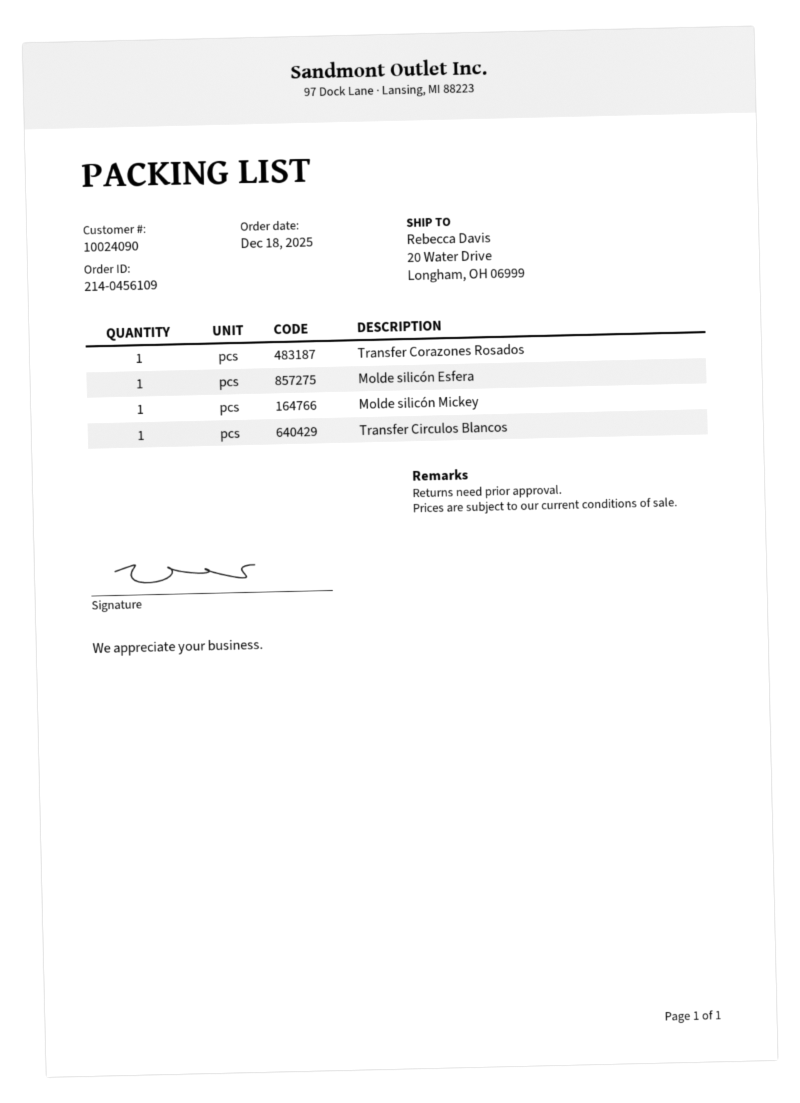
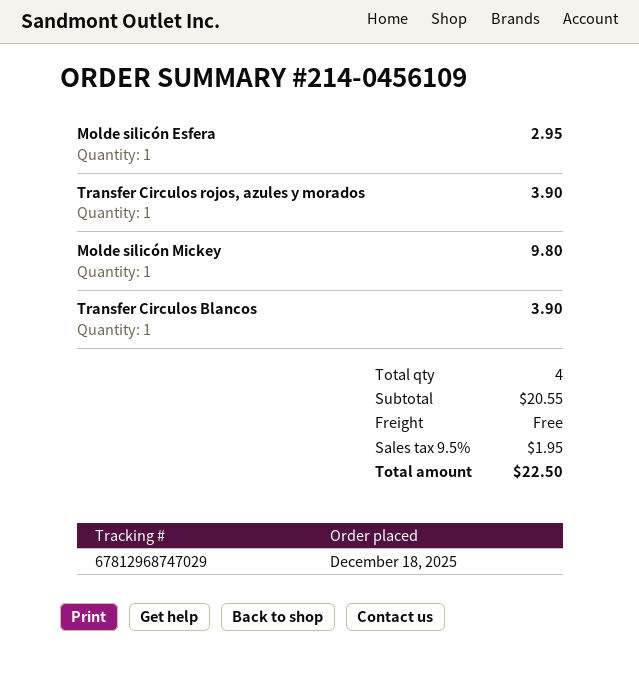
Transfer Corazones Rosados: 1 -> none
Transfer Circulos rojos, azules y morados: none -> 1

